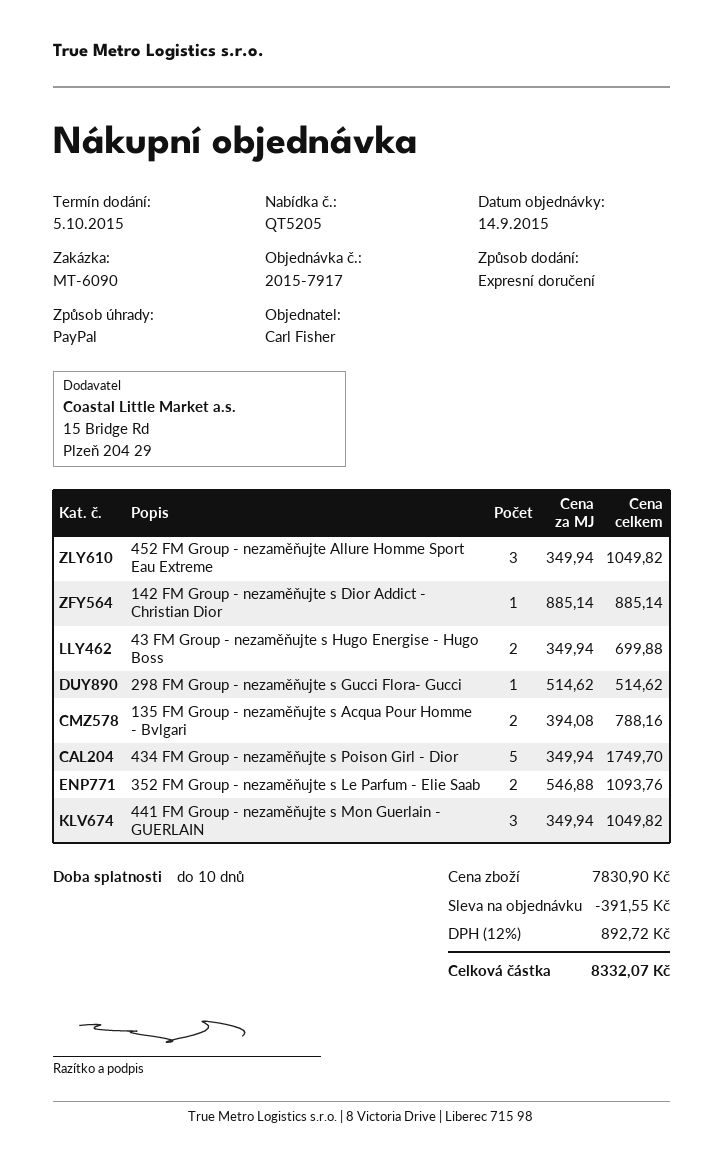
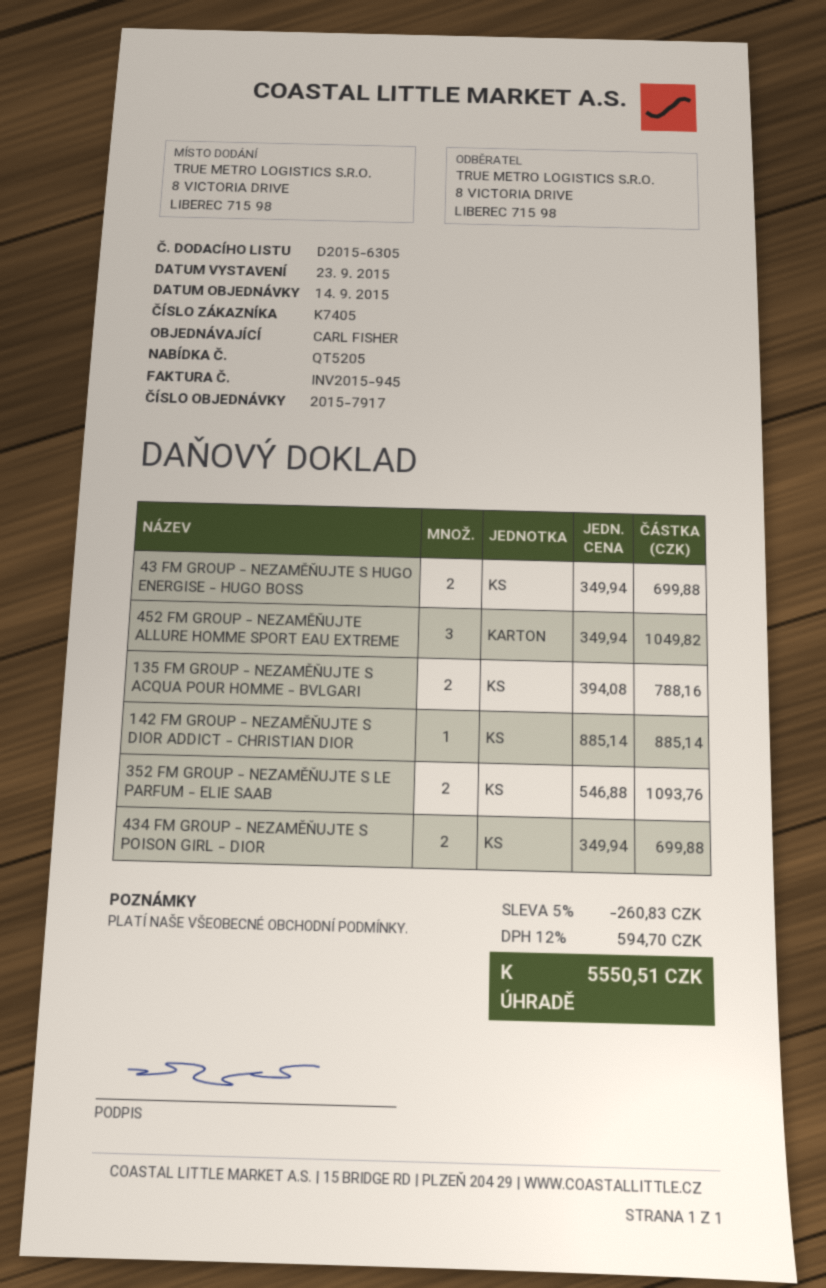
298 FM Group - nezaměňujte s Gucci Flora- Gucci: 1 x 514.62 = 514.62 -> none
434 FM Group - nezaměňujte s Poison Girl - Dior: 5 x 349.94 = 1749.70 -> 2 x 349.94 = 699.88
441 FM Group - nezaměňujte s Mon Guerlain - GUERLAIN: 3 x 349.94 = 1049.82 -> none
discount: 391.55 -> 260.83
tax: 12% = 892.72 -> 12% = 594.70
total: 8332.07 -> 5550.51

